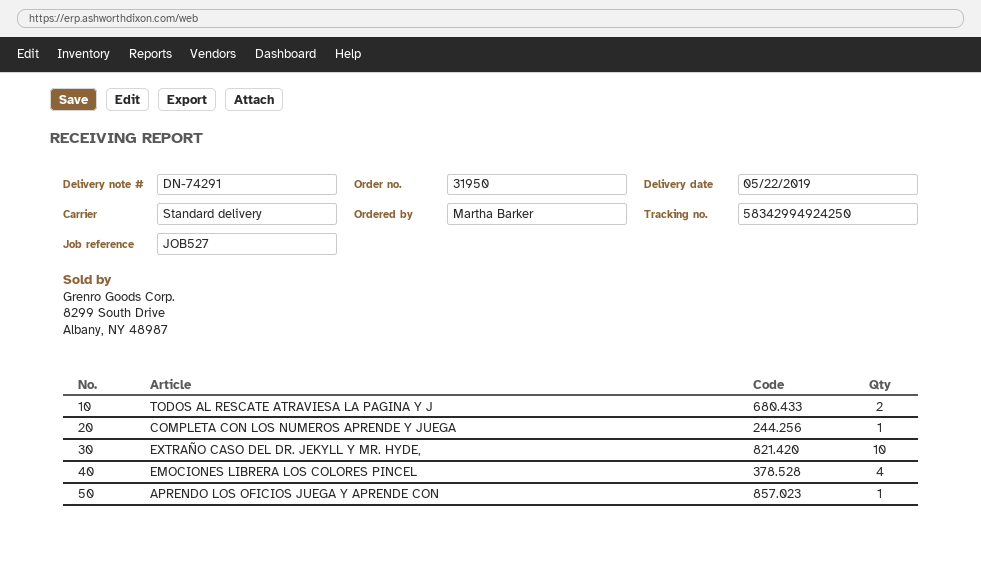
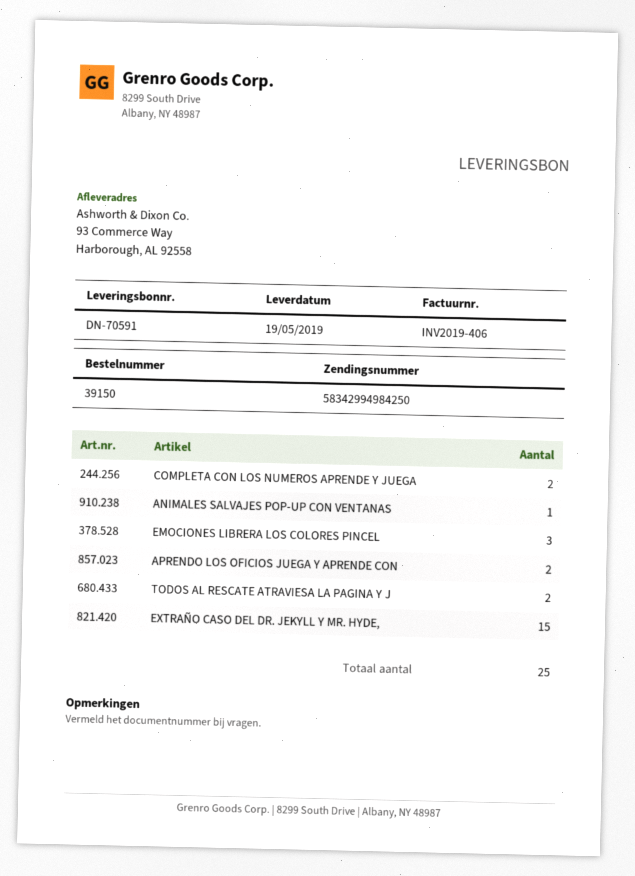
order number: 31950 -> 39150
delivery note number: DN-74291 -> DN-70591
delivery date: 2019-05-22 -> 2019-05-19
tracking number: 58342994924250 -> 58342994984250
COMPLETA CON LOS NUMEROS APRENDE Y JUEGA: 1 -> 2
EXTRAÑO CASO DEL DR. JEKYLL Y MR. HYDE,: 10 -> 15
EMOCIONES LIBRERA LOS COLORES PINCEL: 4 -> 3
APRENDO LOS OFICIOS JUEGA Y APRENDE CON: 1 -> 2
ANIMALES SALVAJES POP-UP CON VENTANAS: none -> 1

